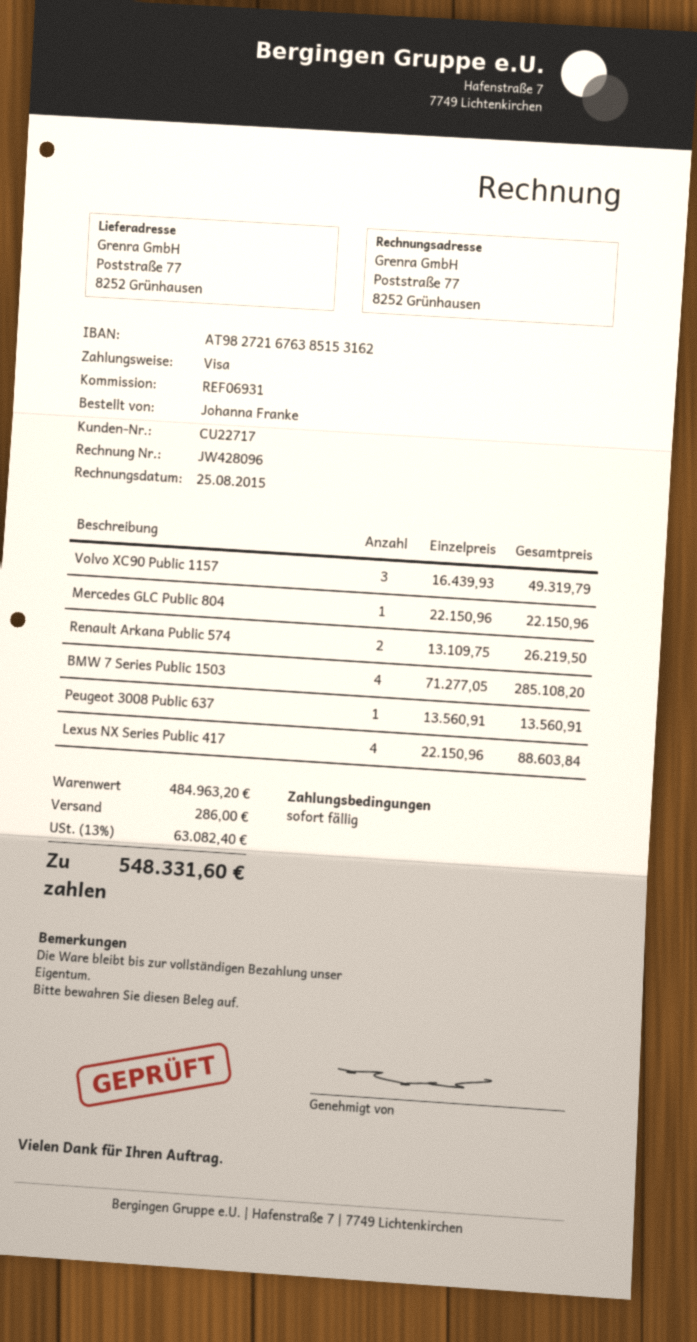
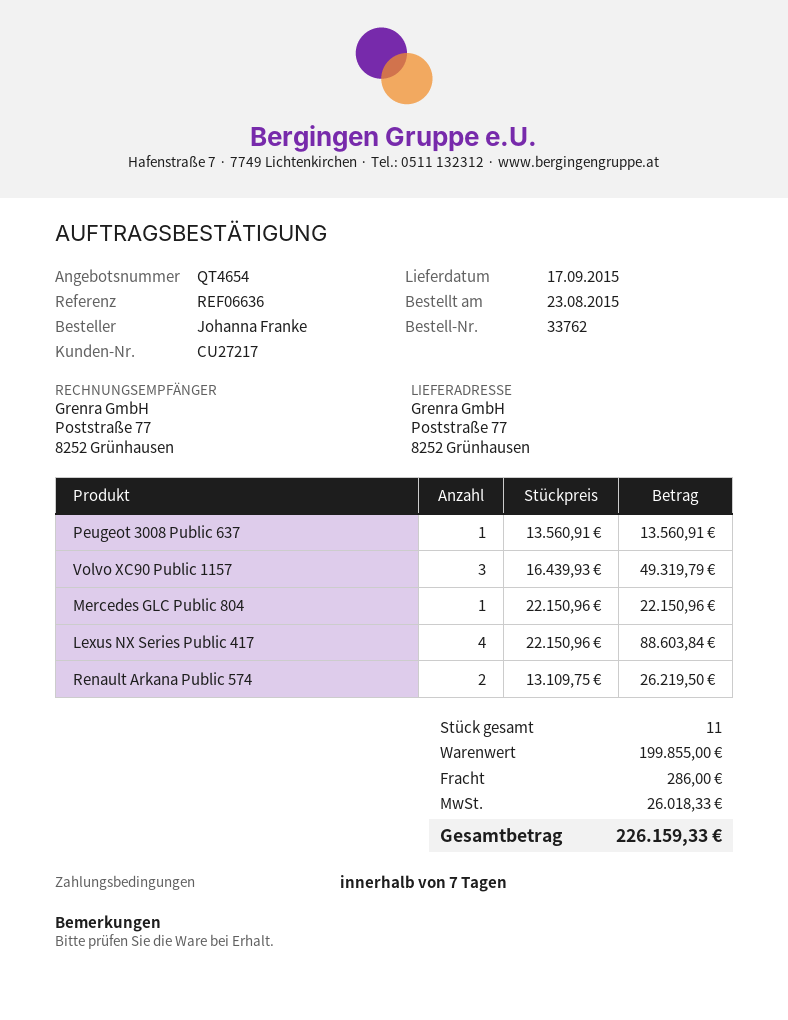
payment terms: on receipt -> 7 days
customer number: CU22717 -> CU27217
reference: REF06931 -> REF06636
BMW 7 Series Public 1503: 4 x 71277.05 = 285108.20 -> none
subtotal: 484963.20 -> 199855.00
tax: 63082.40 -> 26018.33
total: 548331.60 -> 226159.33

